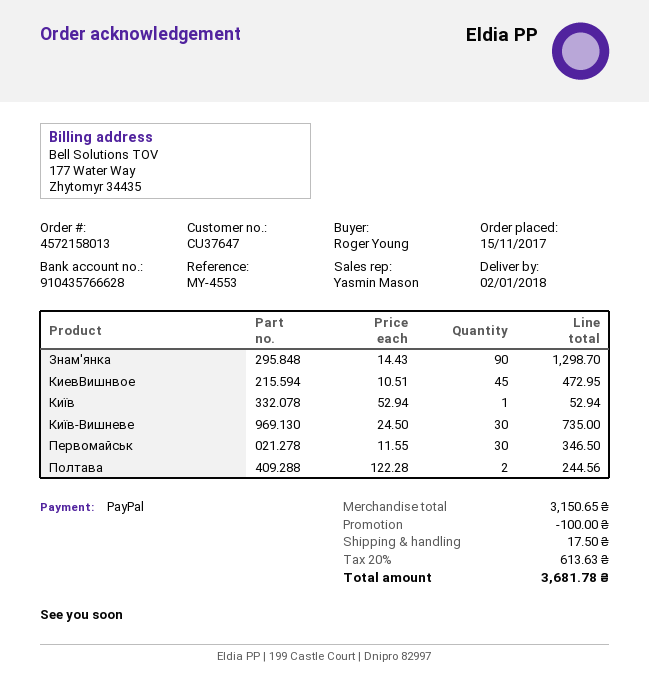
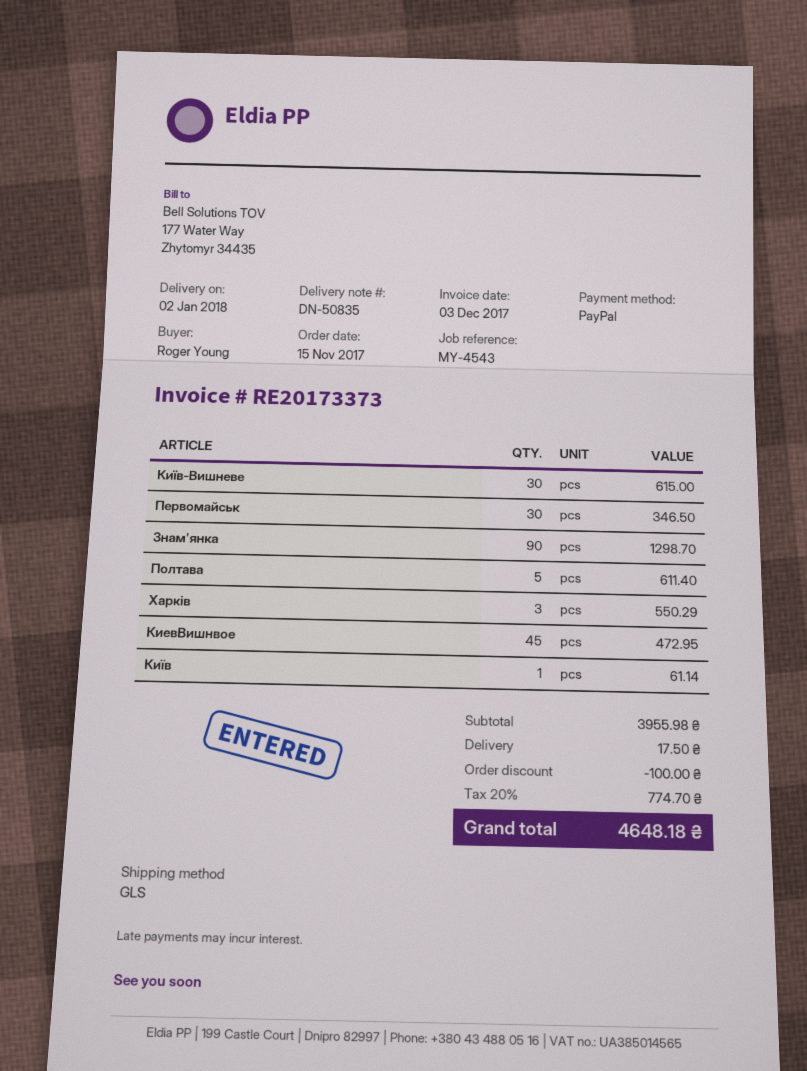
reference: MY-4553 -> MY-4543
Київ: 1 for 52.94 -> 1 for 61.14
Київ-Вишневе: 30 for 735.00 -> 30 for 615.00
Полтава: 2 for 244.56 -> 5 for 611.40
Харків: none -> 3 for 550.29
subtotal: 3150.65 -> 3955.98
tax: 20% = 613.63 -> 20% = 774.70
total: 3681.78 -> 4648.18

